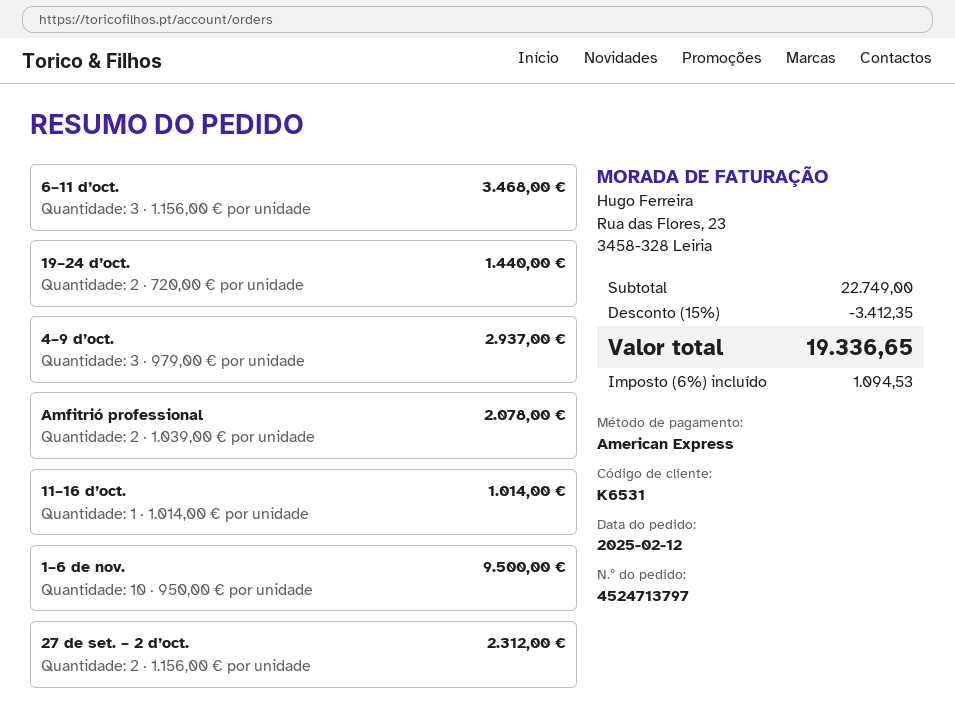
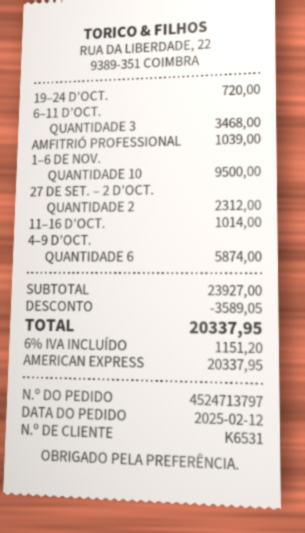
19–24 d’oct.: 2 for 1440.00 -> 1 for 720.00
4–9 d’oct.: 3 for 2937.00 -> 6 for 5874.00
Amfitrió professional: 2 for 2078.00 -> 1 for 1039.00
subtotal: 22749.00 -> 23927.00
discount: 3412.35 -> 3589.05
tax: 6% = 1094.53 -> 6% = 1151.20
total: 19336.65 -> 20337.95

